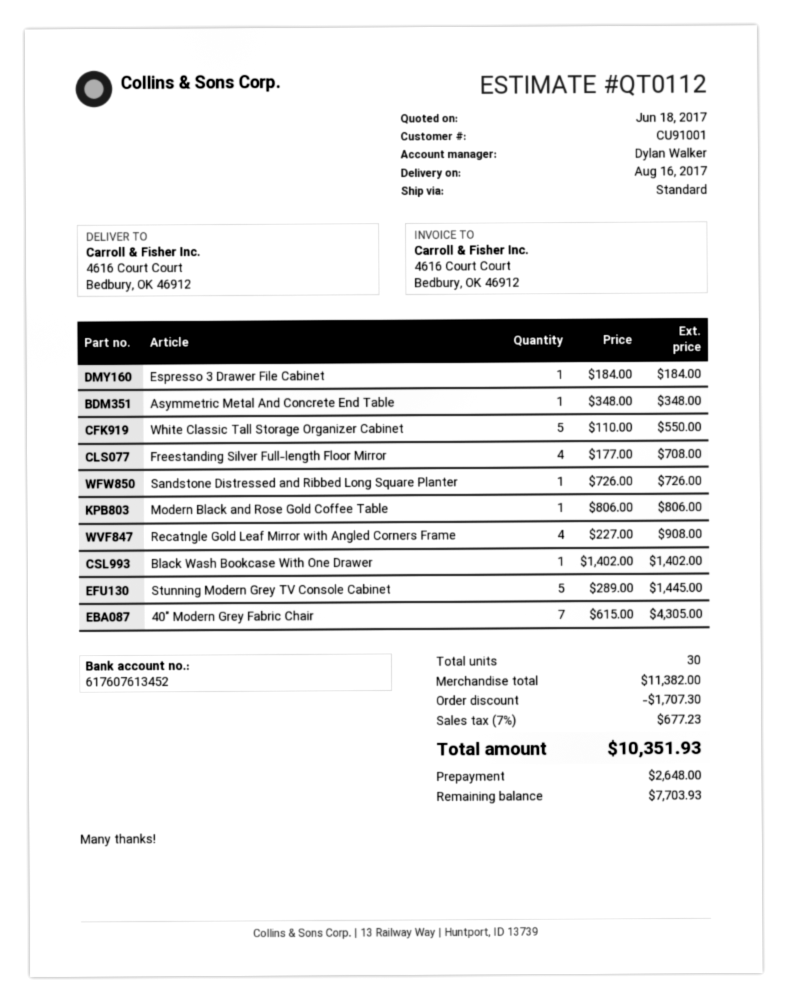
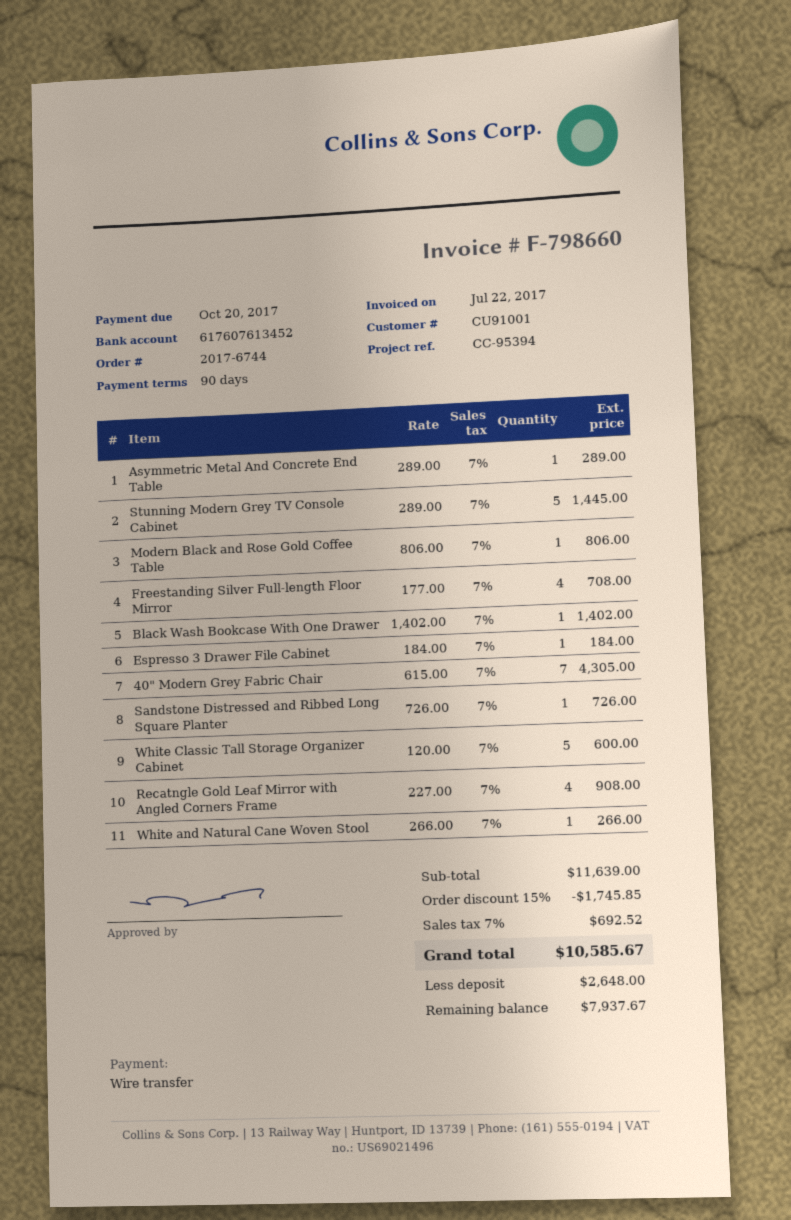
Asymmetric Metal And Concrete End Table: 1 x 348.00 = 348.00 -> 1 x 289.00 = 289.00
White Classic Tall Storage Organizer Cabinet: 5 x 110.00 = 550.00 -> 5 x 120.00 = 600.00
White and Natural Cane Woven Stool: none -> 1 x 266.00 = 266.00
subtotal: 11382.00 -> 11639.00
discount: 1707.30 -> 1745.85
tax: 7% = 677.23 -> 7% = 692.52
total: 10351.93 -> 10585.67
balance: 7703.93 -> 7937.67

